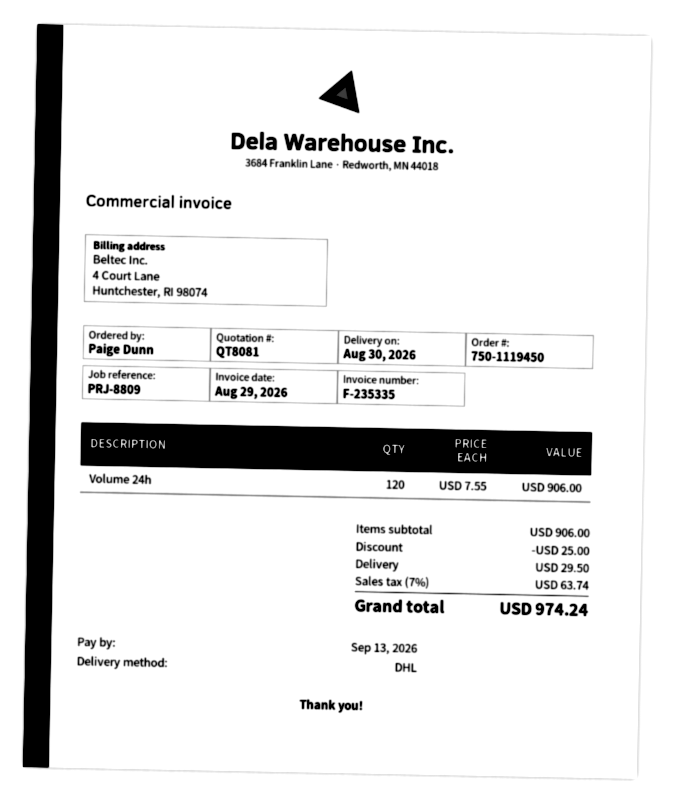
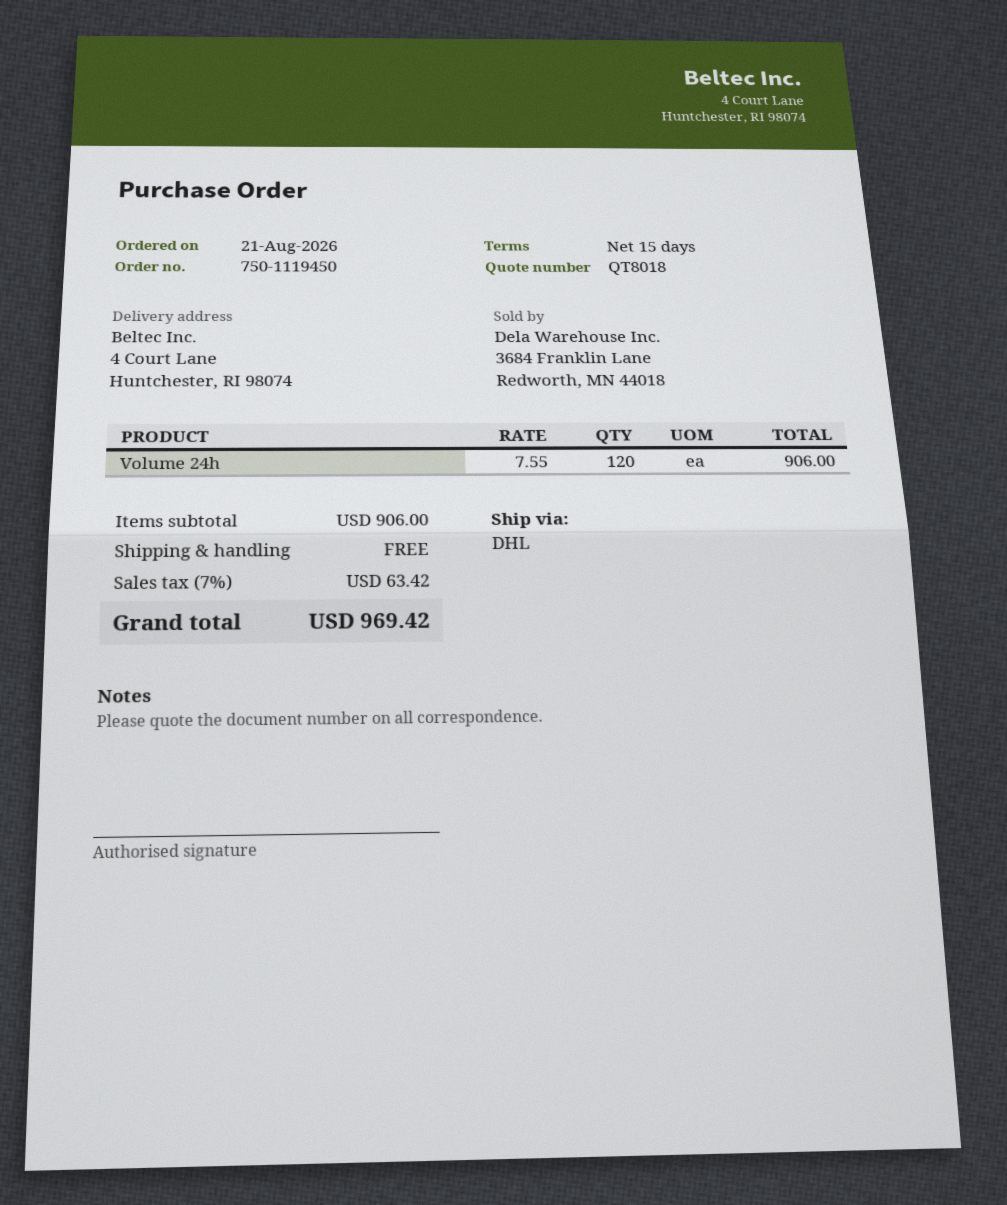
quote number: QT8081 -> QT8018
discount: 25.00 -> none
shipping: 29.50 -> 0.00
tax: 7% = 63.74 -> 7% = 63.42
total: 974.24 -> 969.42

